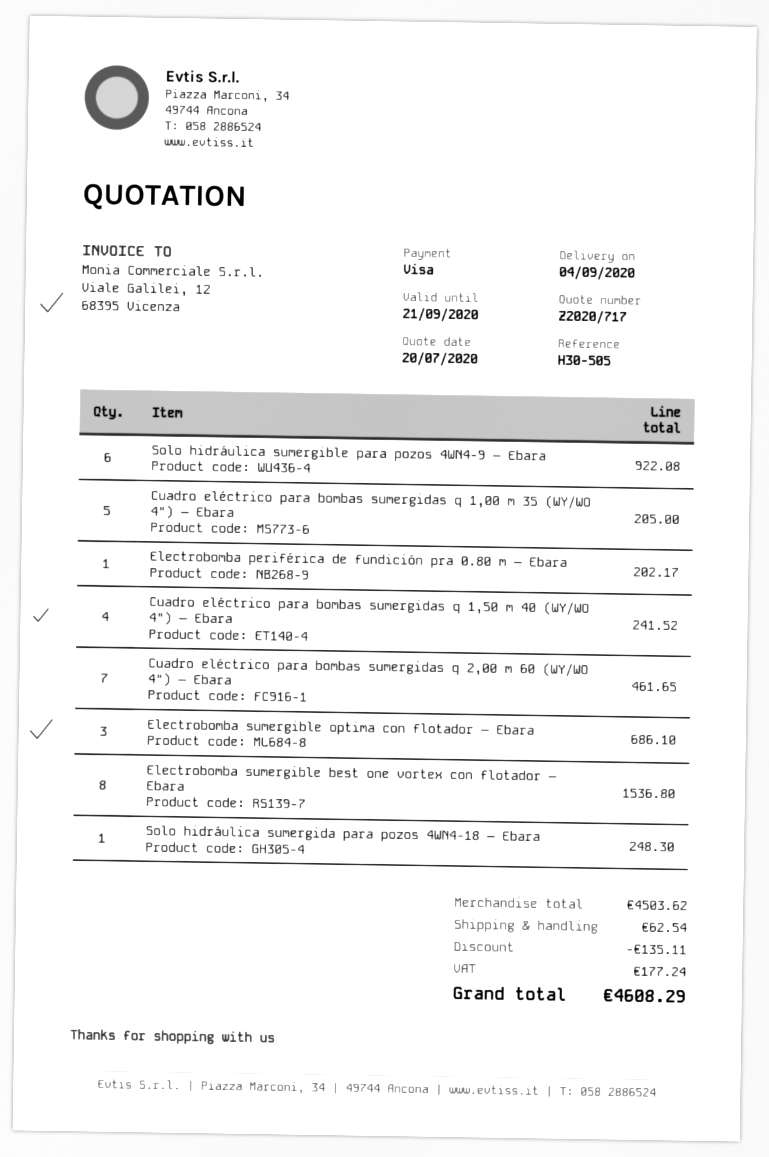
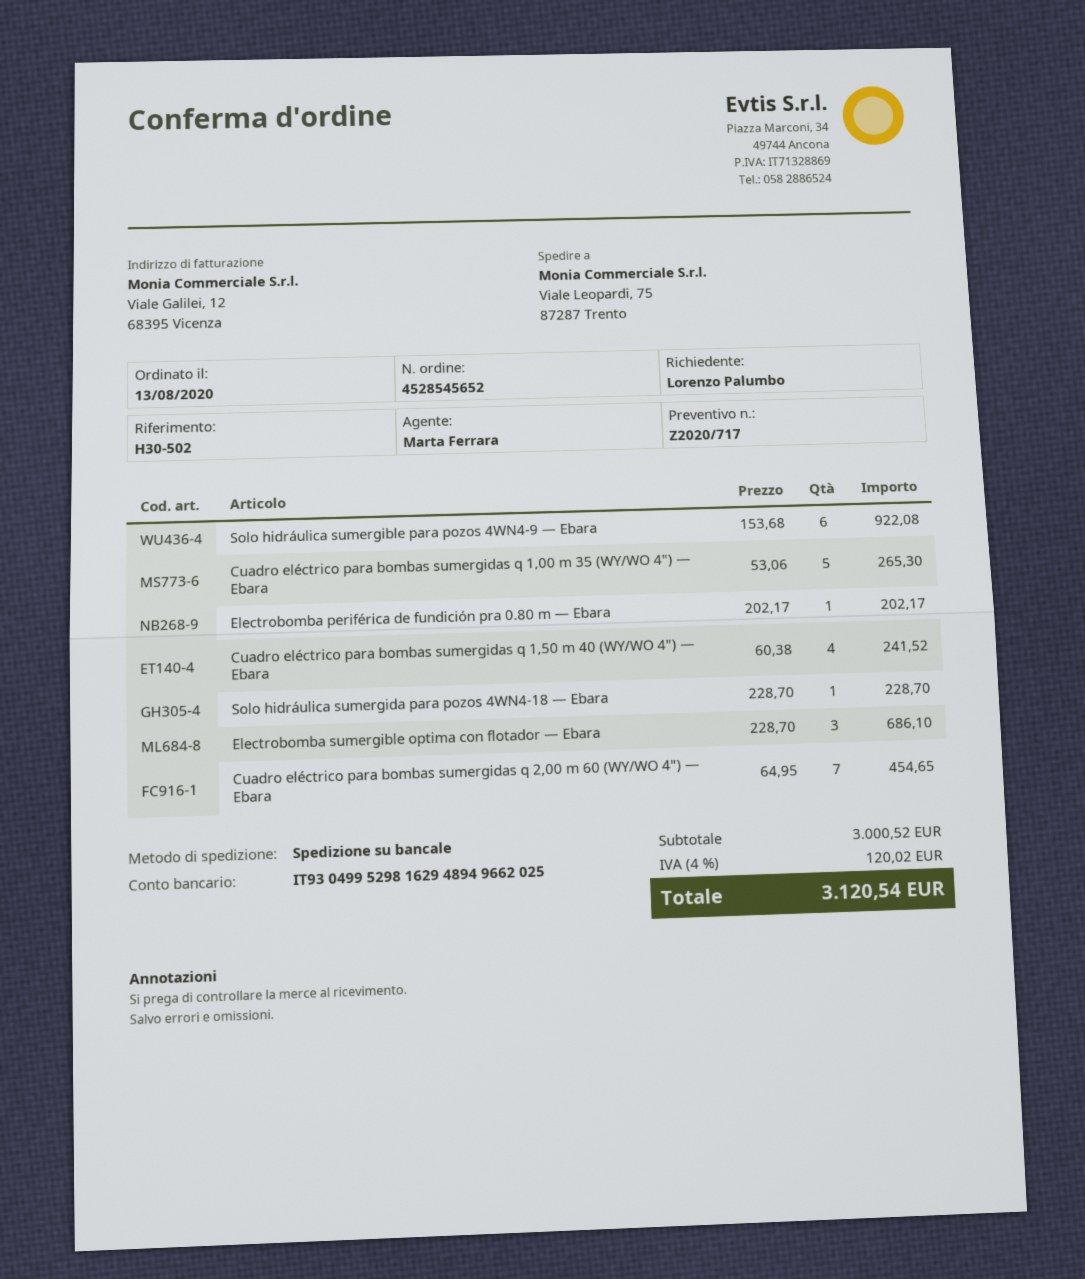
reference: H30-505 -> H30-502
Cuadro eléctrico para bombas sumergidas q 1,00 m 35 (WY/WO 4") — Ebara: 5 for 205.00 -> 5 for 265.30
Cuadro eléctrico para bombas sumergidas q 2,00 m 60 (WY/WO 4") — Ebara: 7 for 461.65 -> 7 for 454.65
Electrobomba sumergible best one vortex con flotador — Ebara: 8 for 1536.80 -> none
Solo hidráulica sumergida para pozos 4WN4-18 — Ebara: 1 for 248.30 -> 1 for 228.70
subtotal: 4503.62 -> 3000.52
discount: 135.11 -> none
shipping: 62.54 -> none
tax: 177.24 -> 120.02
total: 4608.29 -> 3120.54

